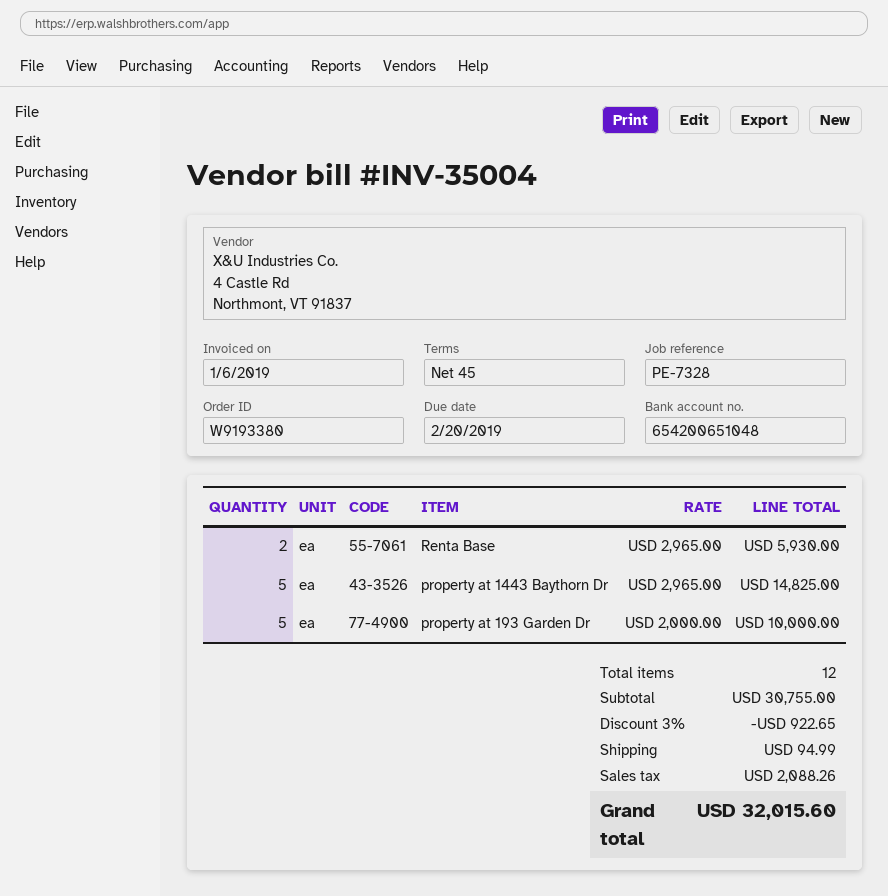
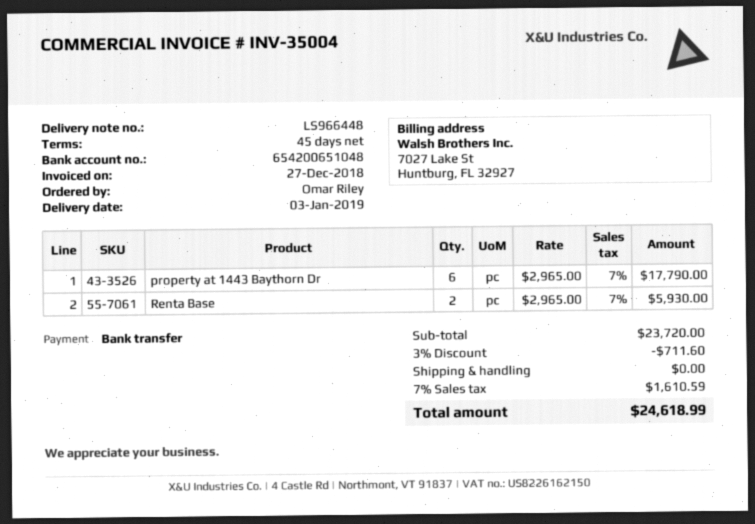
invoice date: 2019-01-06 -> 2018-12-27
property at 1443 Baythorn Dr: 5 x 2965.00 = 14825.00 -> 6 x 2965.00 = 17790.00
property at 193 Garden Dr: 5 x 2000.00 = 10000.00 -> none
subtotal: 30755.00 -> 23720.00
discount: 3% = 922.65 -> 3% = 711.60
shipping: 94.99 -> 0.00
tax: 2088.26 -> 1610.59
total: 32015.60 -> 24618.99

